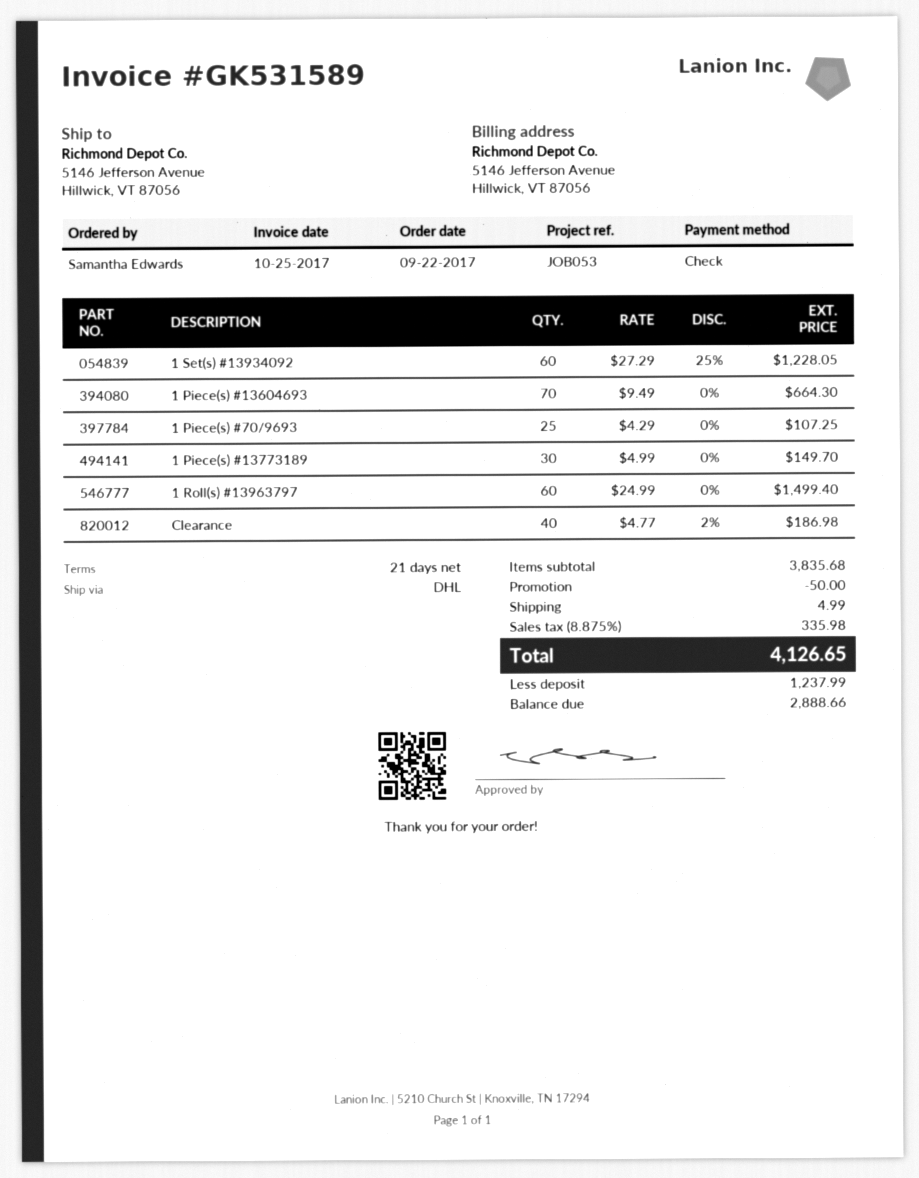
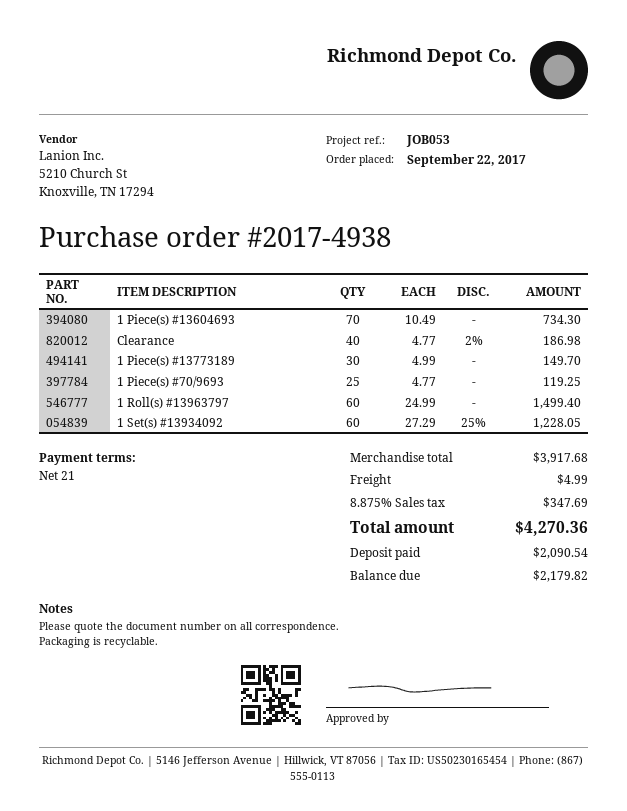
1 Piece(s) #13604693: 70 x 9.49 = 664.30 -> 70 x 10.49 = 734.30
1 Piece(s) #70/9693: 25 x 4.29 = 107.25 -> 25 x 4.77 = 119.25
subtotal: 3835.68 -> 3917.68
discount: 50.00 -> none
tax: 8.875% = 335.98 -> 8.875% = 347.69
total: 4126.65 -> 4270.36
deposit: 1237.99 -> 2090.54
balance: 2888.66 -> 2179.82

